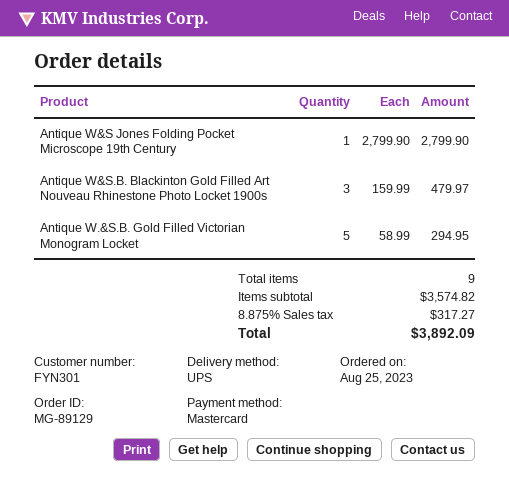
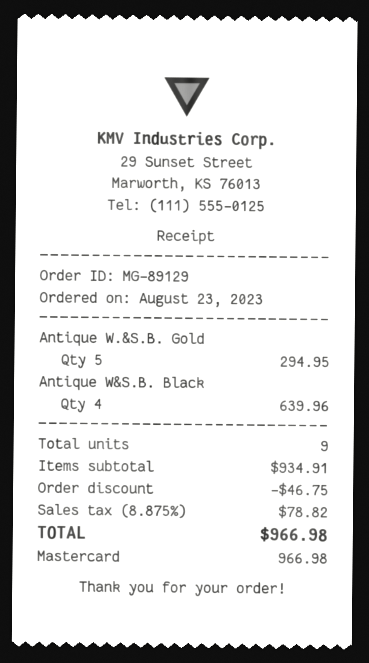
order date: 2023-08-25 -> 2023-08-23
Antique W&S Jones Folding Pocket Microscope 19th Century: 1 for 2799.90 -> none
Antique W&S.B. Blackinton Gold Filled Art Nouveau Rhinestone Photo Locket 1900s: 3 for 479.97 -> 4 for 639.96
subtotal: 3574.82 -> 934.91
discount: none -> 46.75
tax: 8.875% = 317.27 -> 8.875% = 78.82
total: 3892.09 -> 966.98

